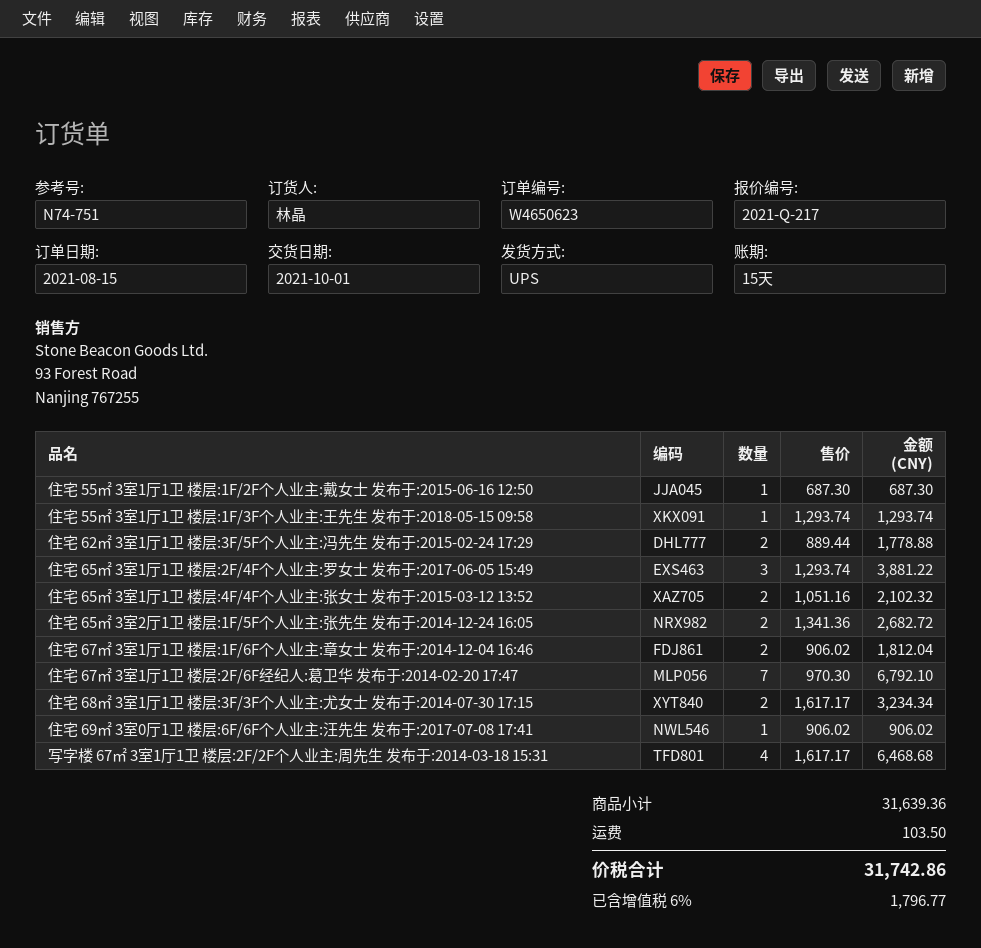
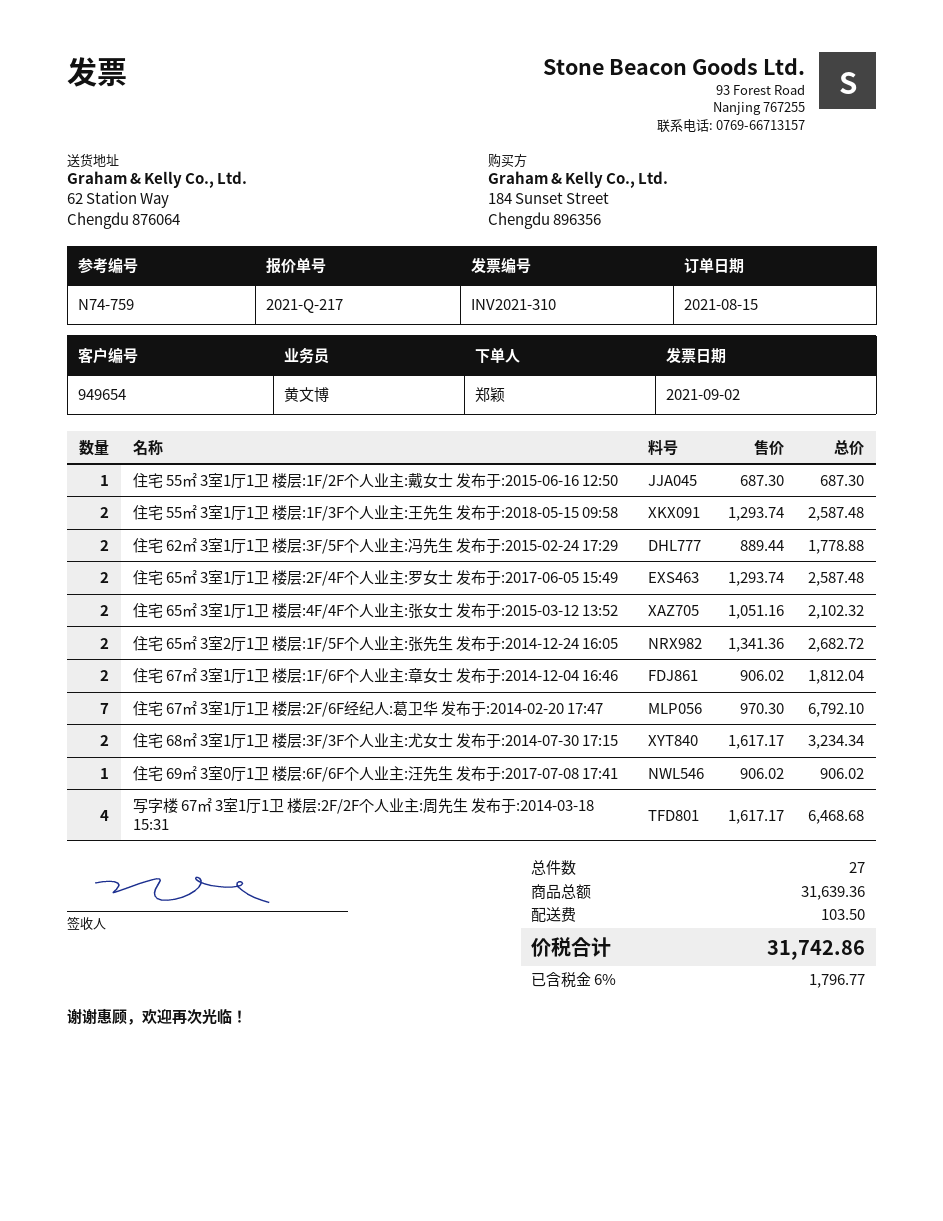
reference: N74-751 -> N74-759
ordered by: 林晶 -> 郑颖
住宅 55㎡ 3室1厅1卫 楼层:1F/3F个人业主:王先生 发布于:2018-05-15 09:58: 1 x 1293.74 = 1293.74 -> 2 x 1293.74 = 2587.48
住宅 65㎡ 3室1厅1卫 楼层:2F/4F个人业主:罗女士 发布于:2017-06-05 15:49: 3 x 1293.74 = 3881.22 -> 2 x 1293.74 = 2587.48

